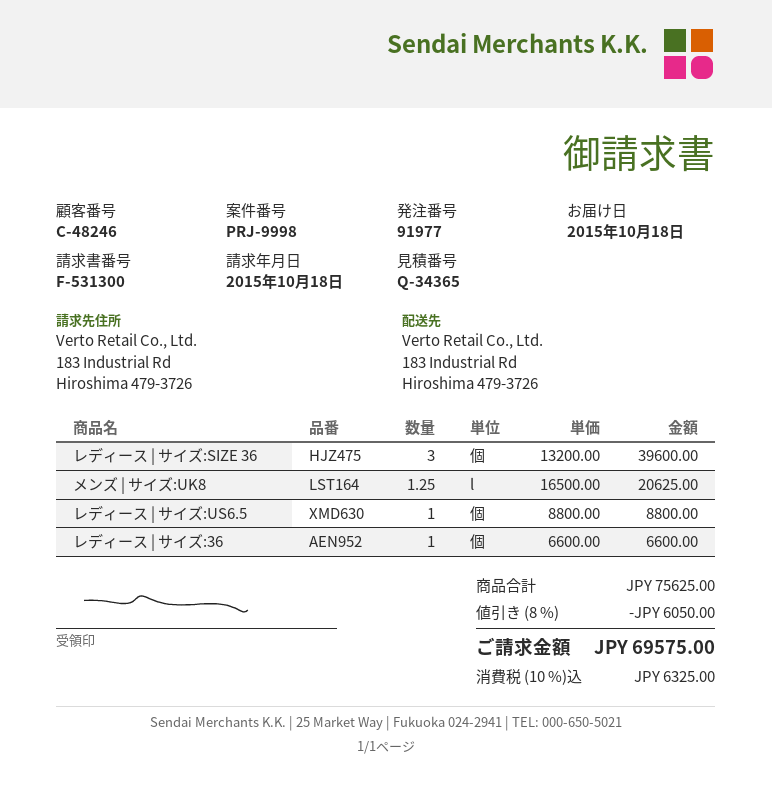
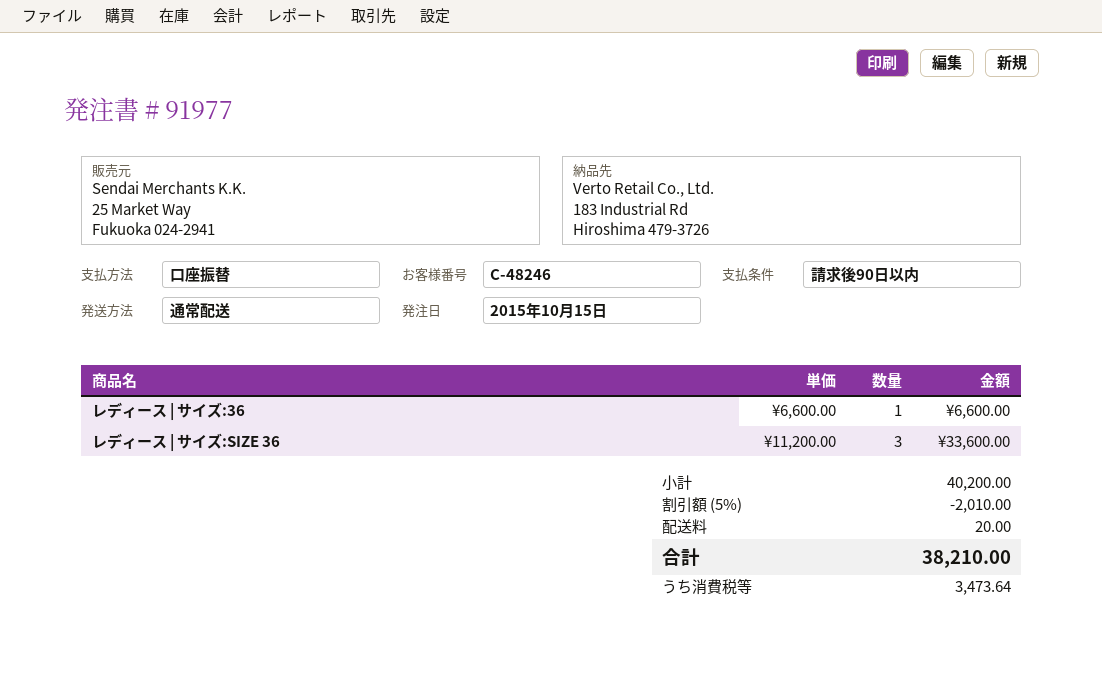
レディース | サイズ:SIZE 36: 3 x 13200.00 = 39600.00 -> 3 x 11200.00 = 33600.00
メンズ | サイズ:UK8: 1.25 x 16500.00 = 20625.00 -> none
レディース | サイズ:US6.5: 1 x 8800.00 = 8800.00 -> none
subtotal: 75625.00 -> 40200.00
discount: 8% = 6050.00 -> 5% = 2010.00
shipping: none -> 20.00
tax: 6325.00 -> 3473.64
total: 69575.00 -> 38210.00

